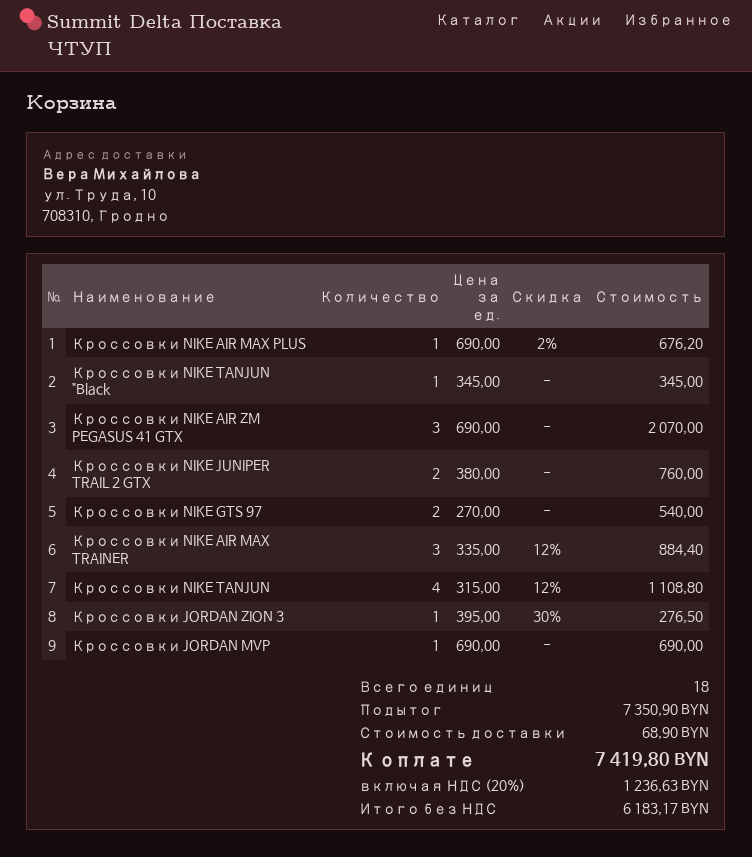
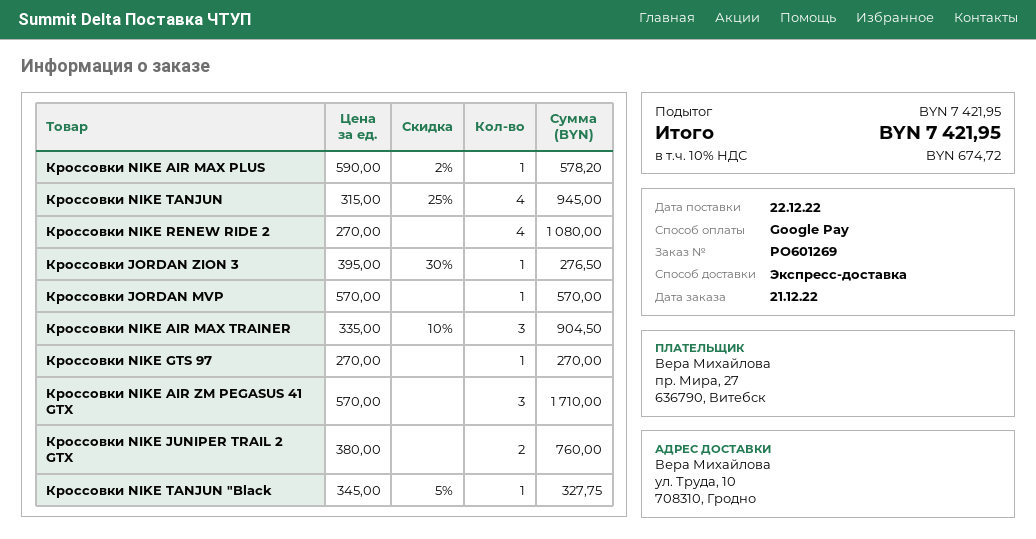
Кроссовки NIKE AIR MAX PLUS: 1 x 690.00 - 2% = 676.20 -> 1 x 590.00 - 2% = 578.20
Кроссовки NIKE TANJUN "Black: 1 x 345.00 = 345.00 -> 1 x 345.00 - 5% = 327.75
Кроссовки NIKE AIR ZM PEGASUS 41 GTX: 3 x 690.00 = 2070.00 -> 3 x 570.00 = 1710.00
Кроссовки NIKE GTS 97: 2 x 270.00 = 540.00 -> 1 x 270.00 = 270.00
Кроссовки NIKE AIR MAX TRAINER: 3 x 335.00 - 12% = 884.40 -> 3 x 335.00 - 10% = 904.50
Кроссовки NIKE TANJUN: 4 x 315.00 - 12% = 1108.80 -> 4 x 315.00 - 25% = 945.00
Кроссовки JORDAN MVP: 1 x 690.00 = 690.00 -> 1 x 570.00 = 570.00
Кроссовки NIKE RENEW RIDE 2: none -> 4 x 270.00 = 1080.00
subtotal: 7350.90 -> 7421.95
shipping: 68.90 -> none
tax: 20% = 1236.63 -> 10% = 674.72
total: 7419.80 -> 7421.95

